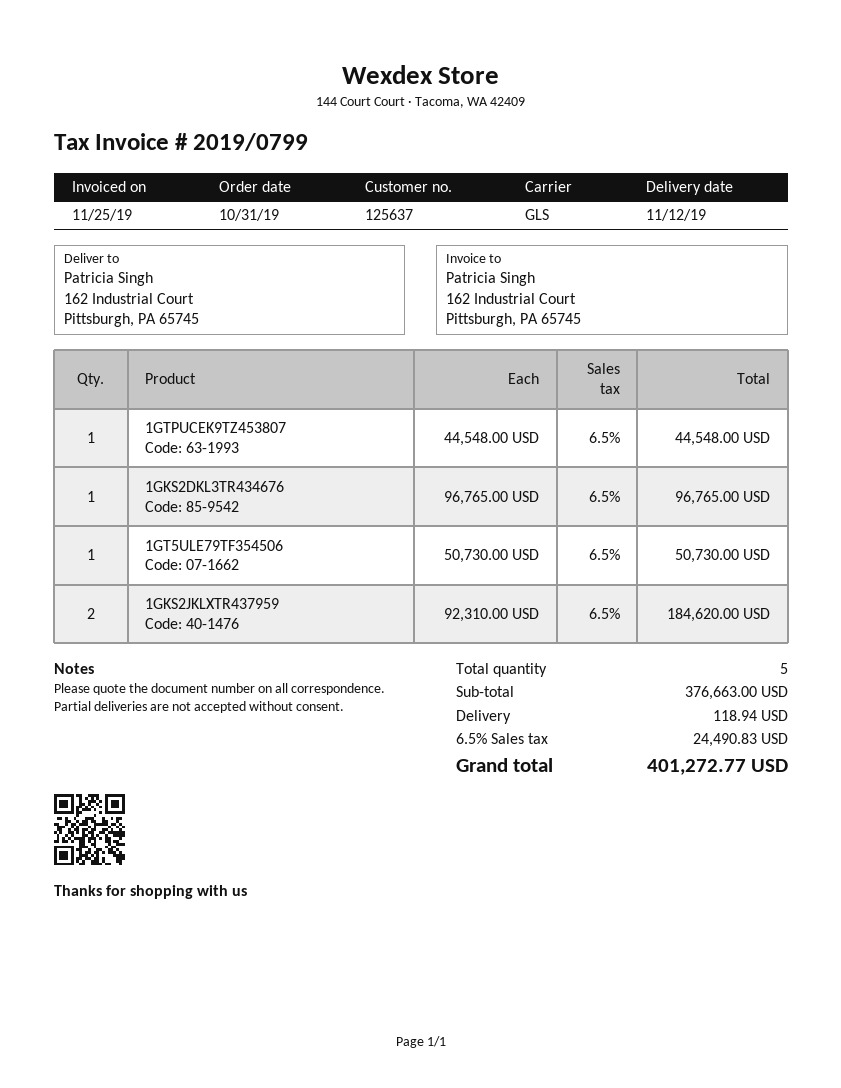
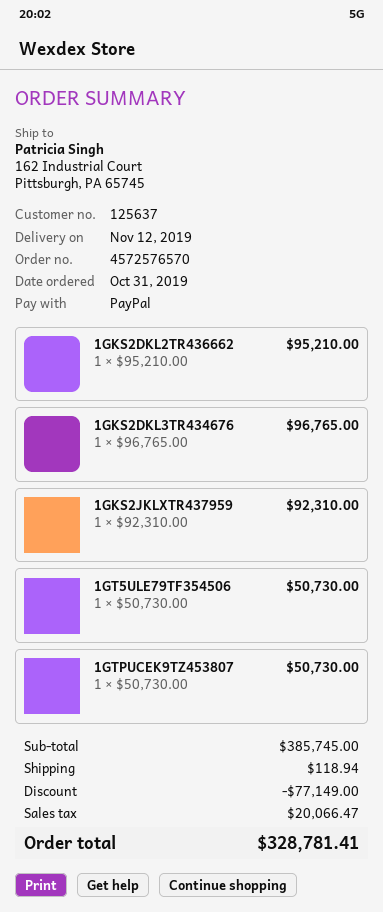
1GTPUCEK9TZ453807: 1 x 44548.00 = 44548.00 -> 1 x 50730.00 = 50730.00
1GKS2JKLXTR437959: 2 x 92310.00 = 184620.00 -> 1 x 92310.00 = 92310.00
1GKS2DKL2TR436662: none -> 1 x 95210.00 = 95210.00
subtotal: 376663.00 -> 385745.00
discount: none -> 77149.00
tax: 24490.83 -> 20066.47
total: 401272.77 -> 328781.41

